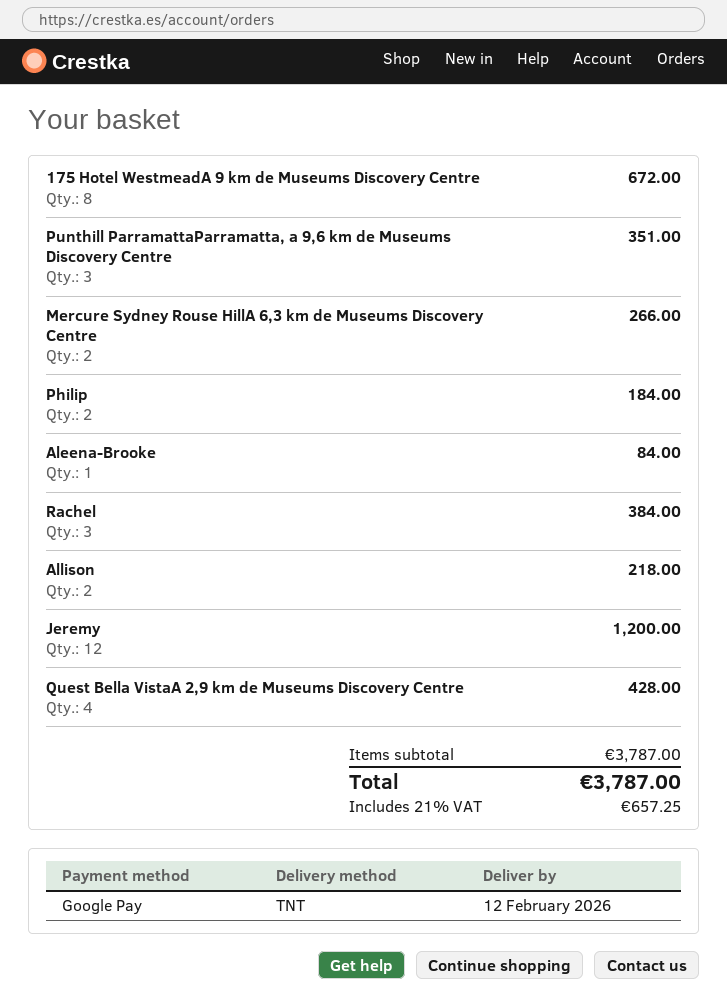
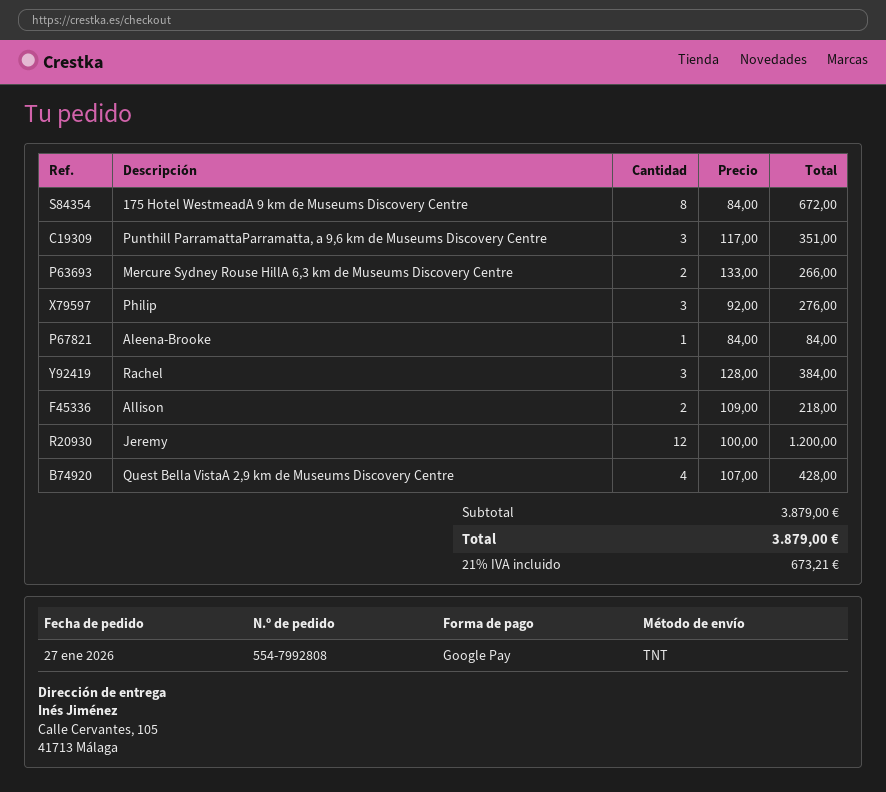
Philip: 2 for 184.00 -> 3 for 276.00
subtotal: 3787.00 -> 3879.00
tax: 21% = 657.25 -> 21% = 673.21
total: 3787.00 -> 3879.00

